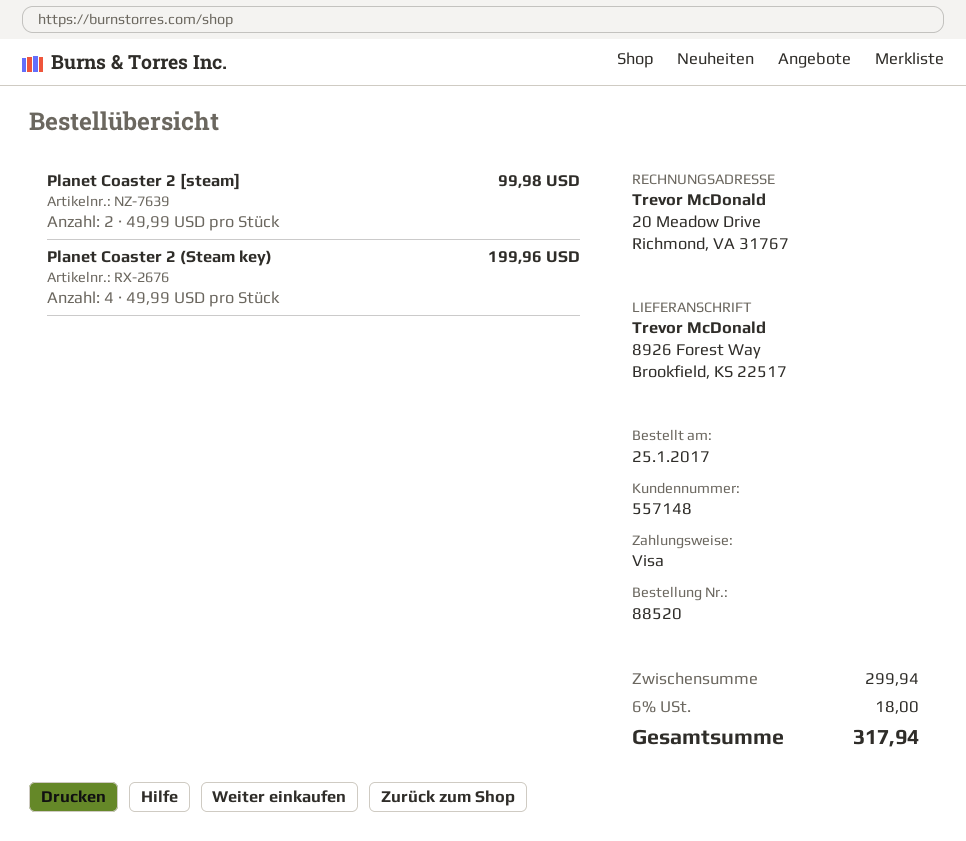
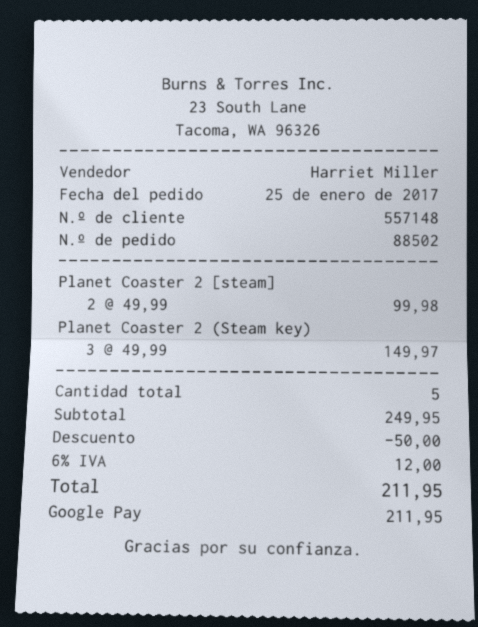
order number: 88520 -> 88502
payment method: Visa -> Google Pay
Planet Coaster 2 (Steam key): 4 x 49.99 = 199.96 -> 3 x 49.99 = 149.97
subtotal: 299.94 -> 249.95
discount: none -> 50.00
tax: 6% = 18.00 -> 6% = 12.00
total: 317.94 -> 211.95

